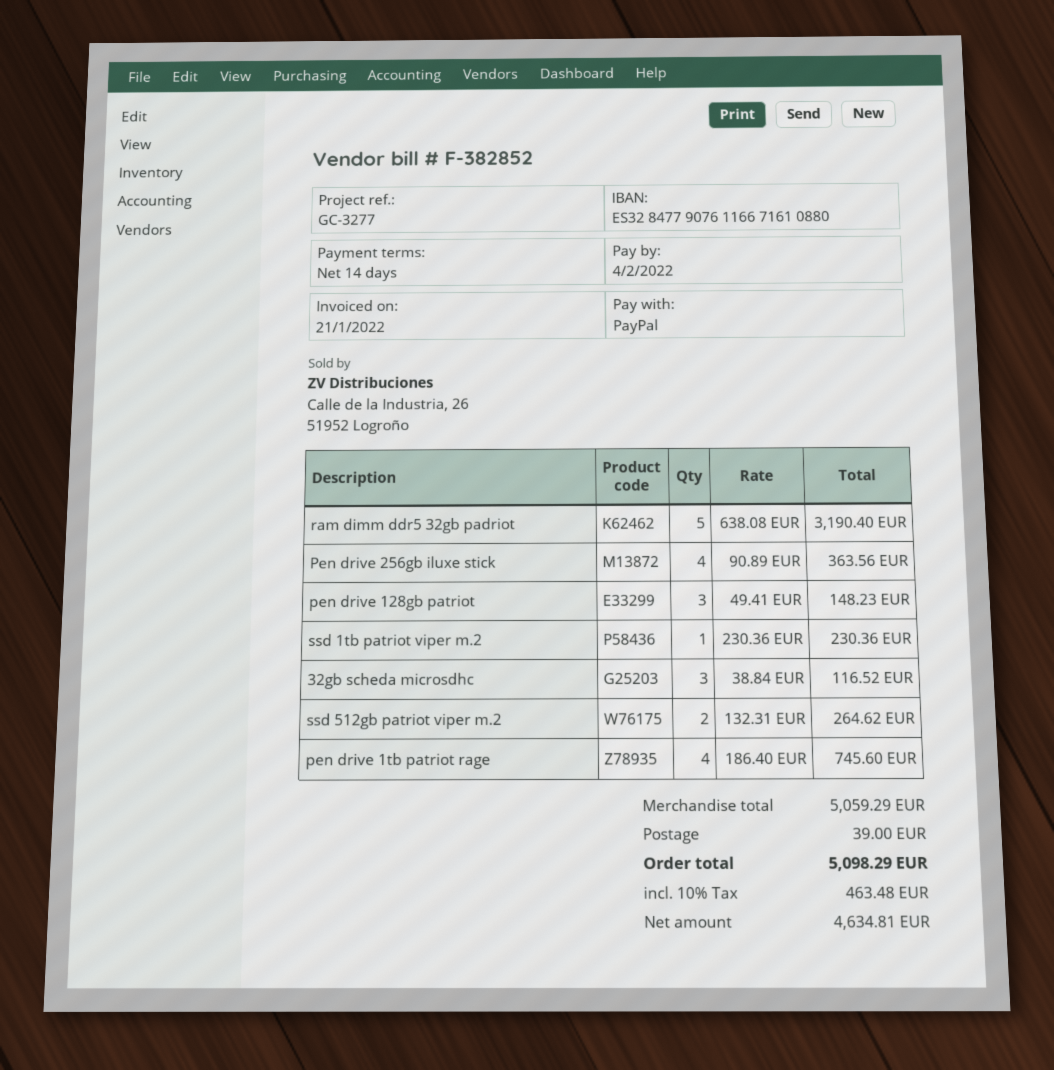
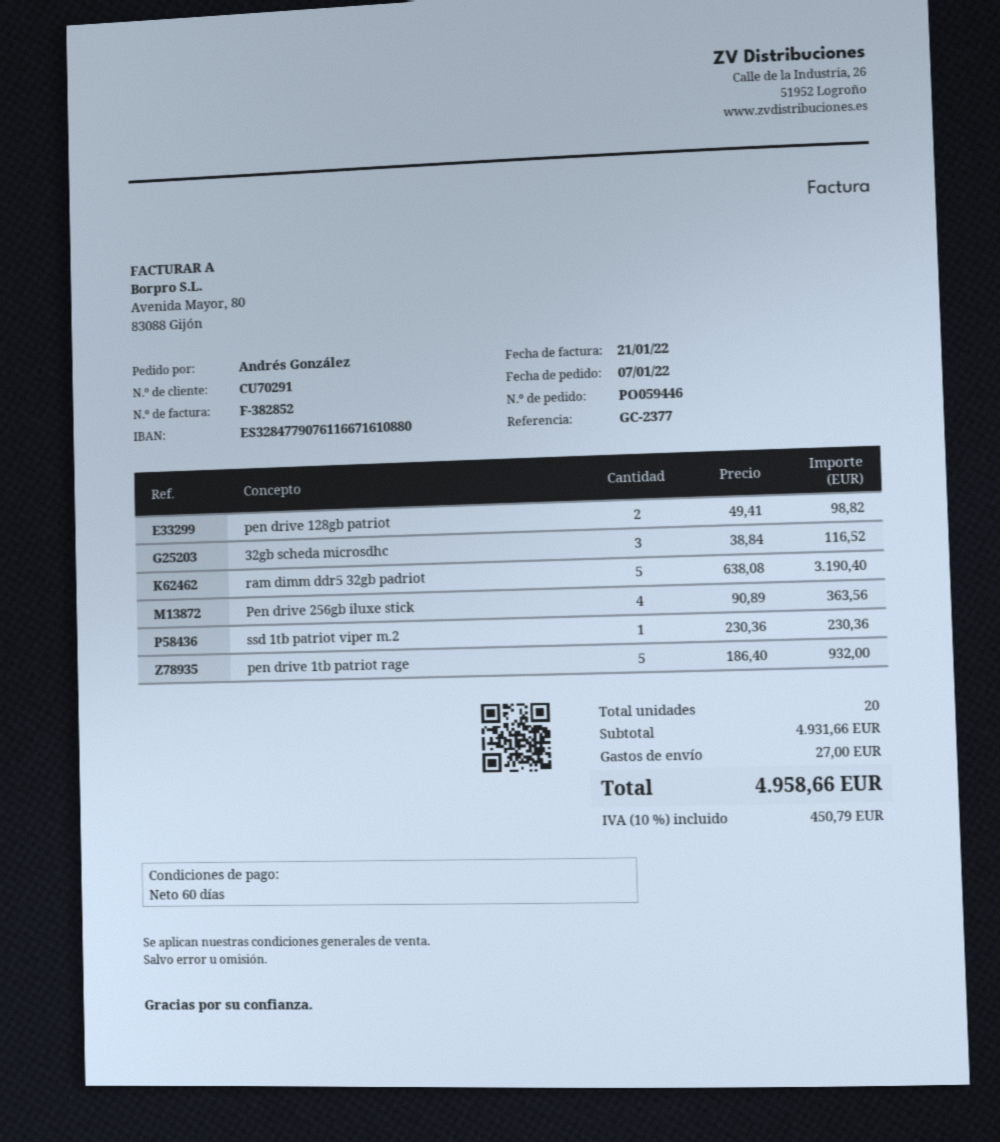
payment terms: 14 days -> 60 days
reference: GC-3277 -> GC-2377
pen drive 128gb patriot: 3 x 49.41 = 148.23 -> 2 x 49.41 = 98.82
ssd 512gb patriot viper m.2: 2 x 132.31 = 264.62 -> none
pen drive 1tb patriot rage: 4 x 186.40 = 745.60 -> 5 x 186.40 = 932.00
subtotal: 5059.29 -> 4931.66
shipping: 39.00 -> 27.00
tax: 10% = 463.48 -> 10% = 450.79
total: 5098.29 -> 4958.66

